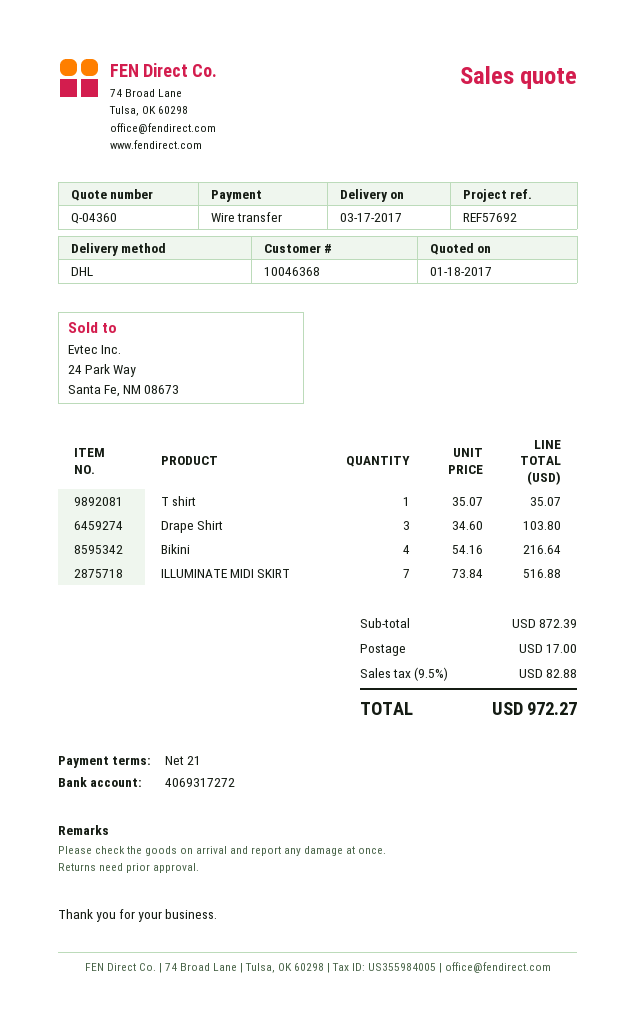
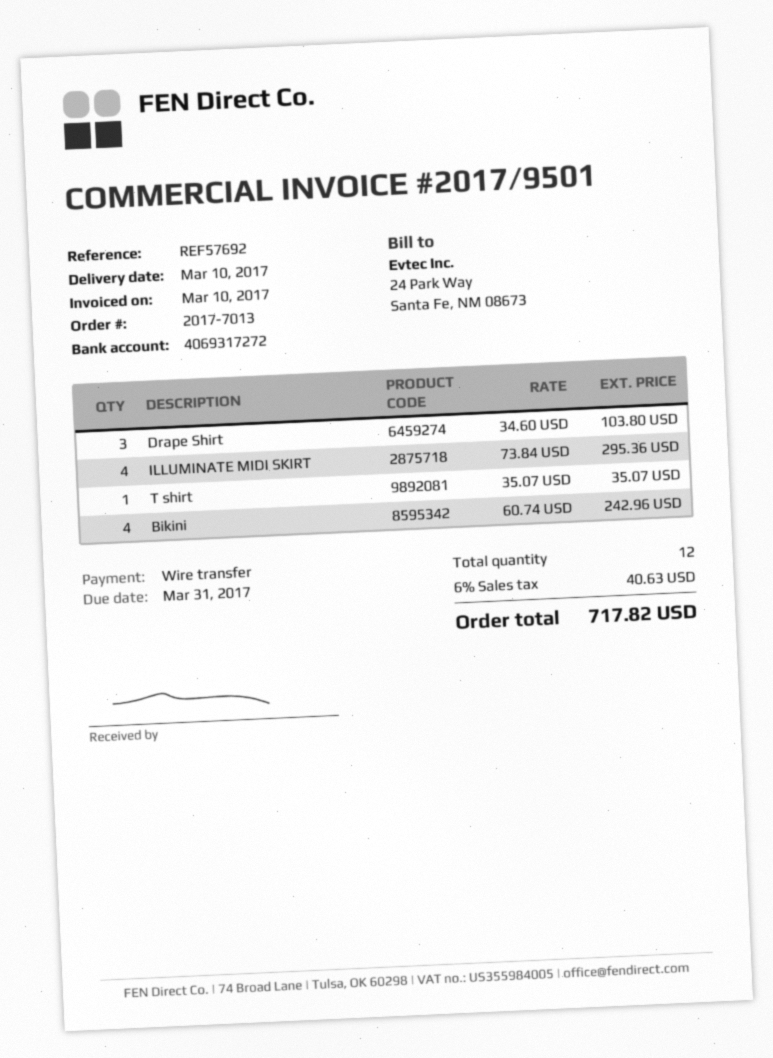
delivery date: 2017-03-17 -> 2017-03-10
Bikini: 4 x 54.16 = 216.64 -> 4 x 60.74 = 242.96
ILLUMINATE MIDI SKIRT: 7 x 73.84 = 516.88 -> 4 x 73.84 = 295.36
shipping: 17.00 -> none
tax: 9.5% = 82.88 -> 6% = 40.63
total: 972.27 -> 717.82

